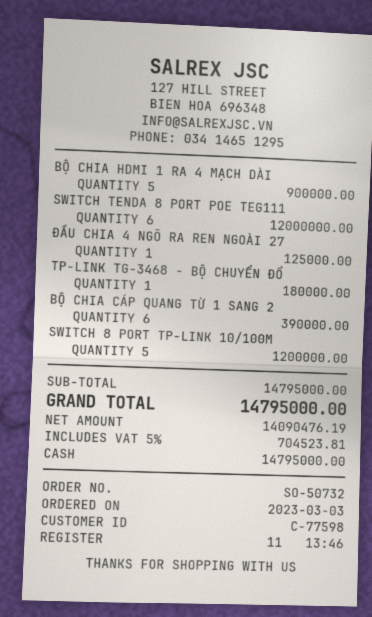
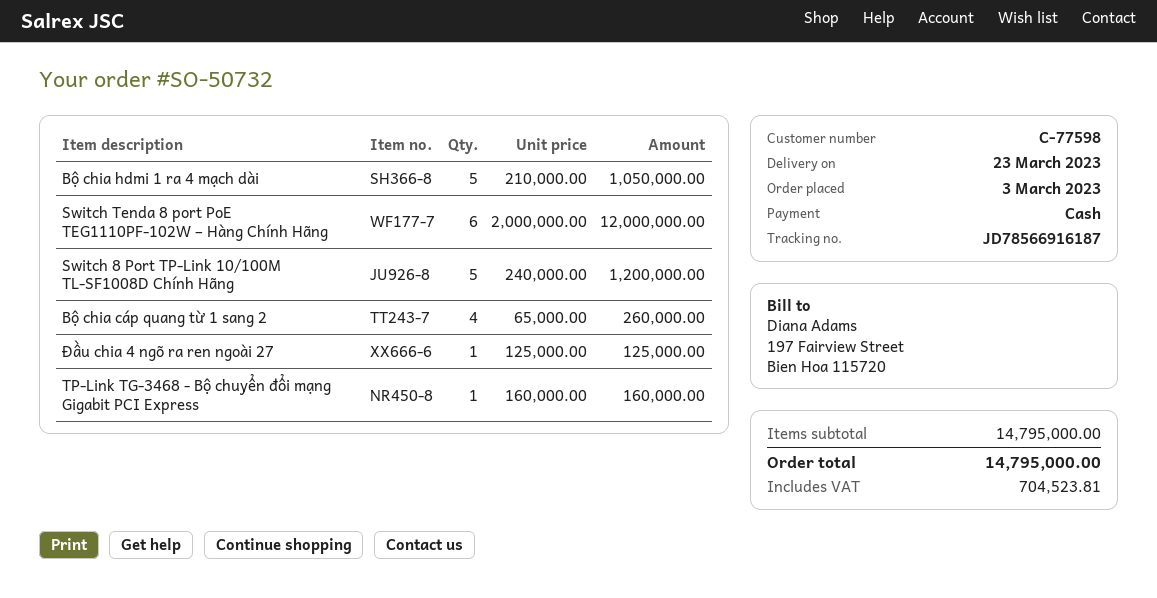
BỘ CHIA HDMI 1 RA 4 MẠCH DÀI: 5 for 900000.00 -> 5 for 1050000.00
TP-LINK TG-3468 - BỘ CHUYỂN ĐỔ: 1 for 180000.00 -> 1 for 160000.00
BỘ CHIA CÁP QUANG TỪ 1 SANG 2: 6 for 390000.00 -> 4 for 260000.00

